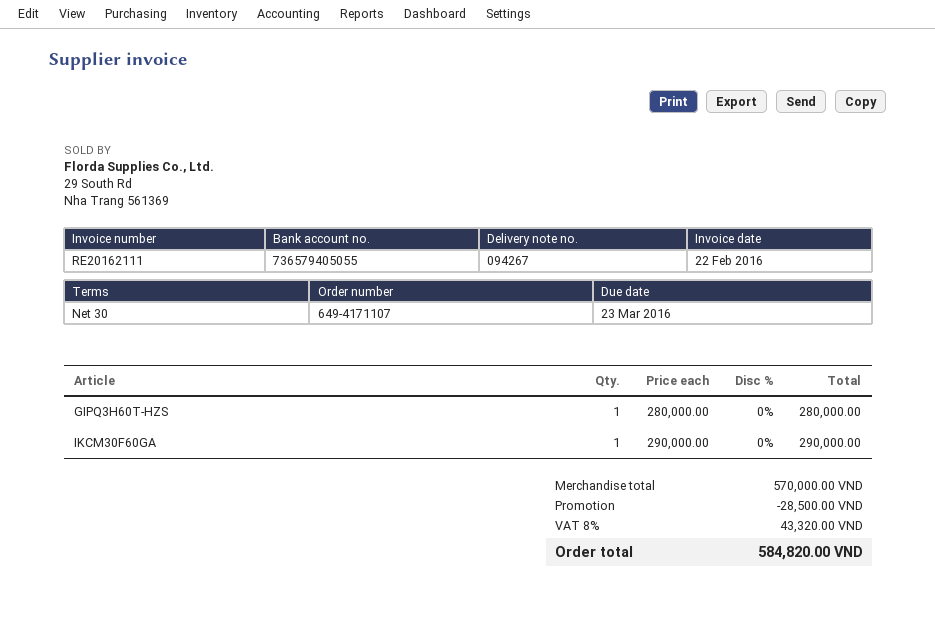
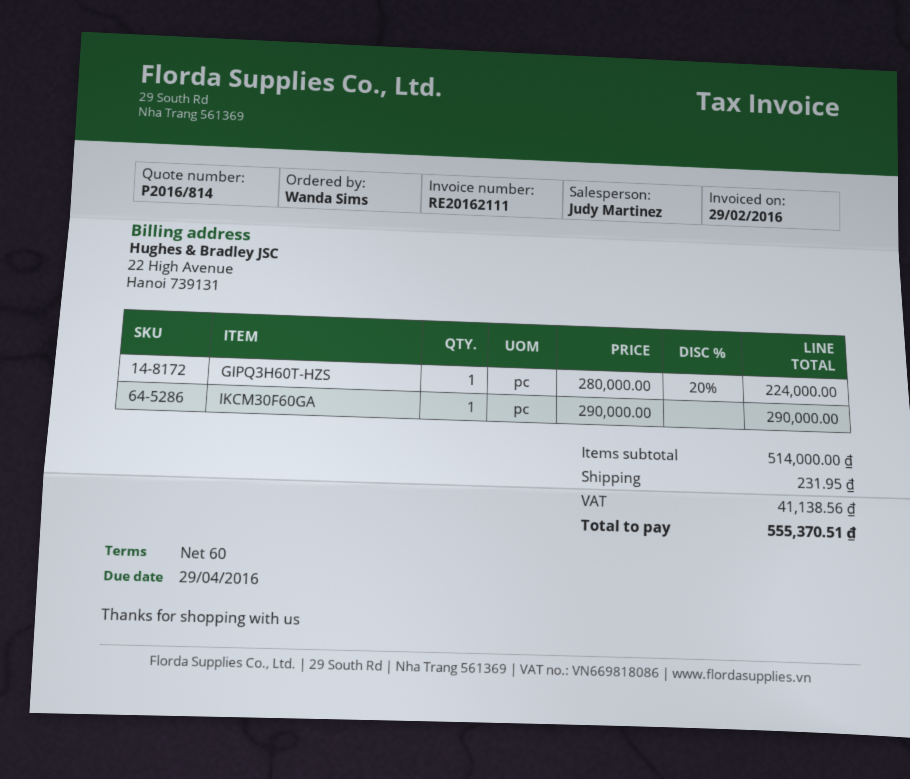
invoice date: 2016-02-22 -> 2016-02-29
payment terms: 30 days -> 60 days
due date: 2016-03-23 -> 2016-04-29
GIPQ3H60T-HZS: 1 x 280000.00 = 280000.00 -> 1 x 280000.00 - 20% = 224000.00
subtotal: 570000.00 -> 514000.00
discount: 28500.00 -> none
shipping: none -> 231.95
tax: 43320.00 -> 41138.56
total: 584820.00 -> 555370.51

